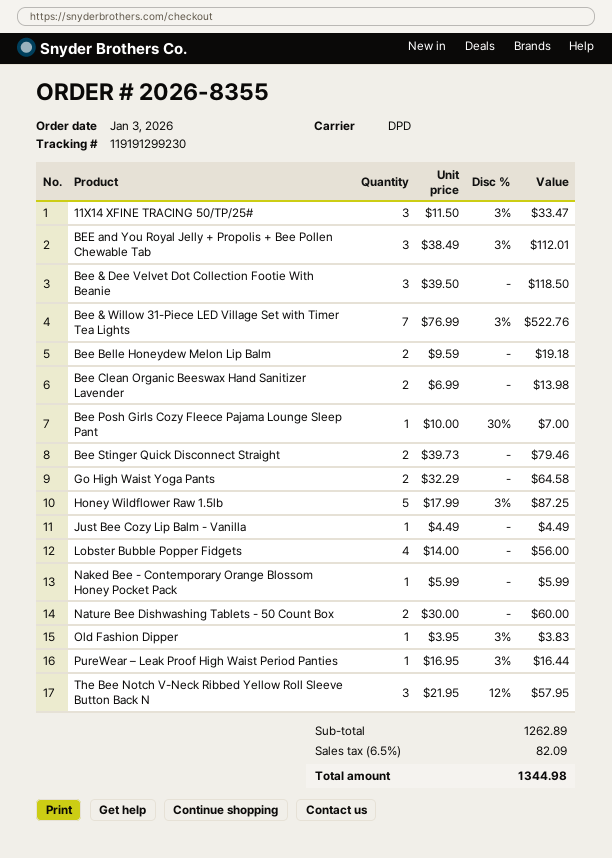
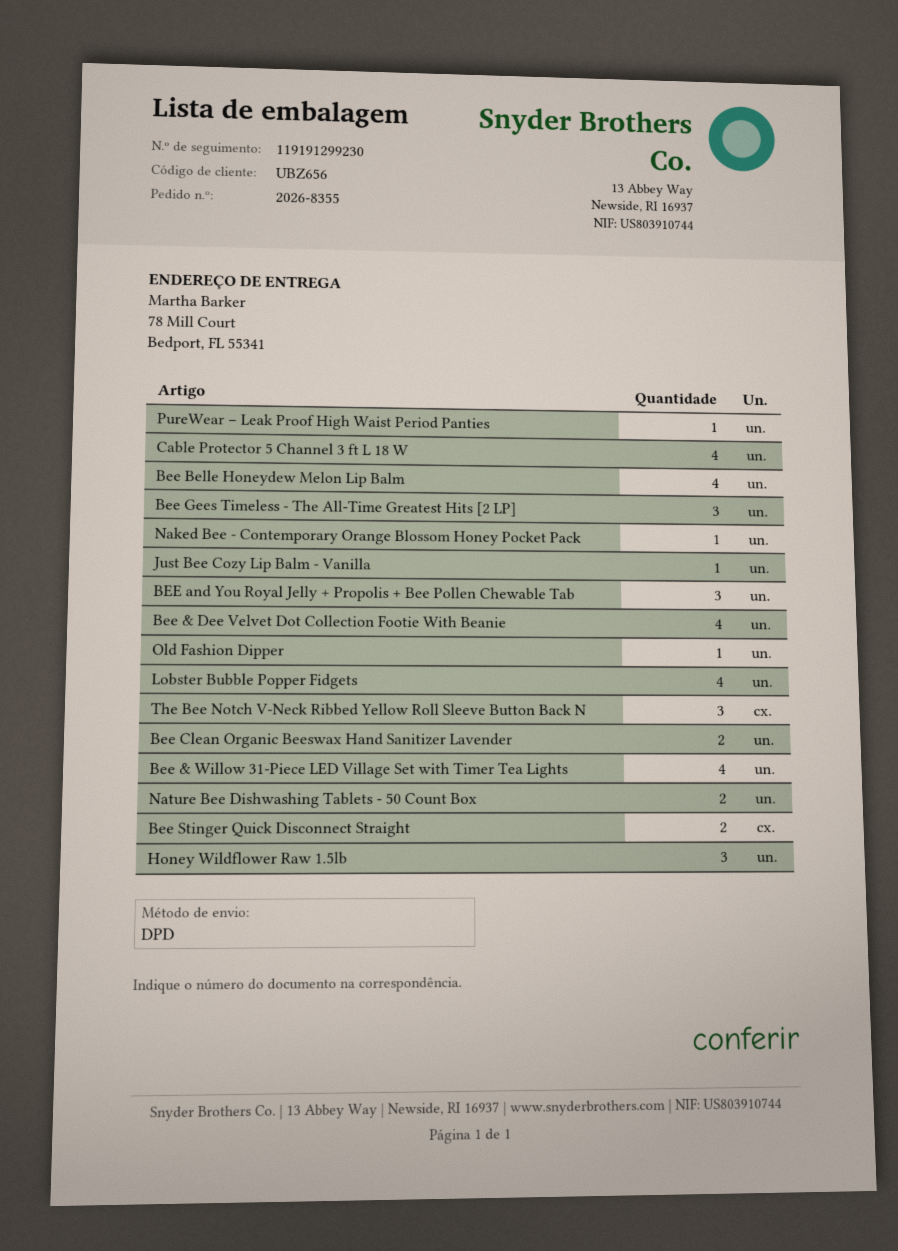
11X14 XFINE TRACING 50/TP/25#: 3 -> none
Bee & Dee Velvet Dot Collection Footie With Beanie: 3 -> 4
Bee & Willow 31-Piece LED Village Set with Timer Tea Lights: 7 -> 4
Bee Belle Honeydew Melon Lip Balm: 2 -> 4
Bee Posh Girls Cozy Fleece Pajama Lounge Sleep Pant: 1 -> none
Go High Waist Yoga Pants: 2 -> none
Honey Wildflower Raw 1.5lb: 5 -> 3
Cable Protector 5 Channel 3 ft L 18 W: none -> 4
Bee Gees Timeless - The All-Time Greatest Hits [2 LP]: none -> 3

